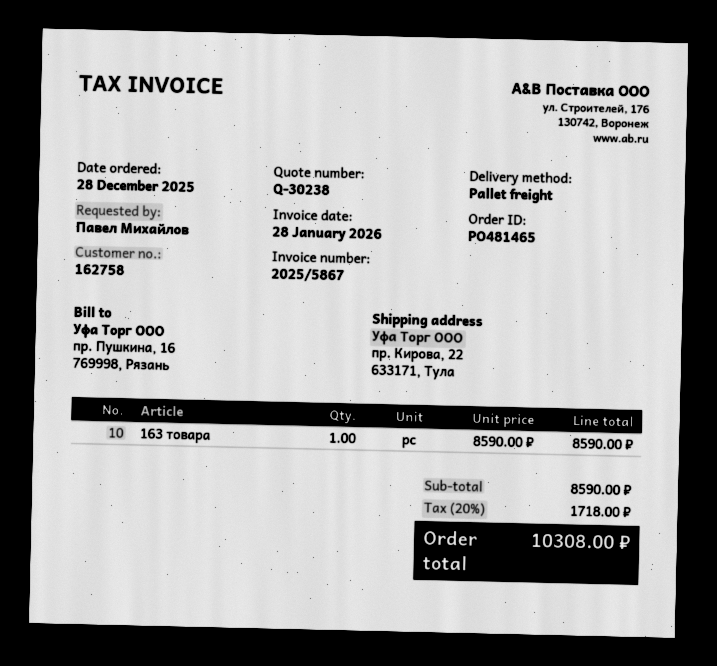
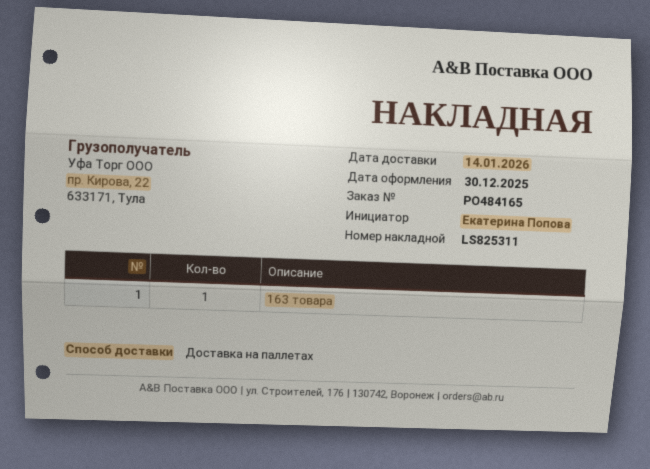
order number: PO481465 -> PO484165
order date: 2025-12-28 -> 2025-12-30
ordered by: Павел Михайлов -> Екатерина Попова

